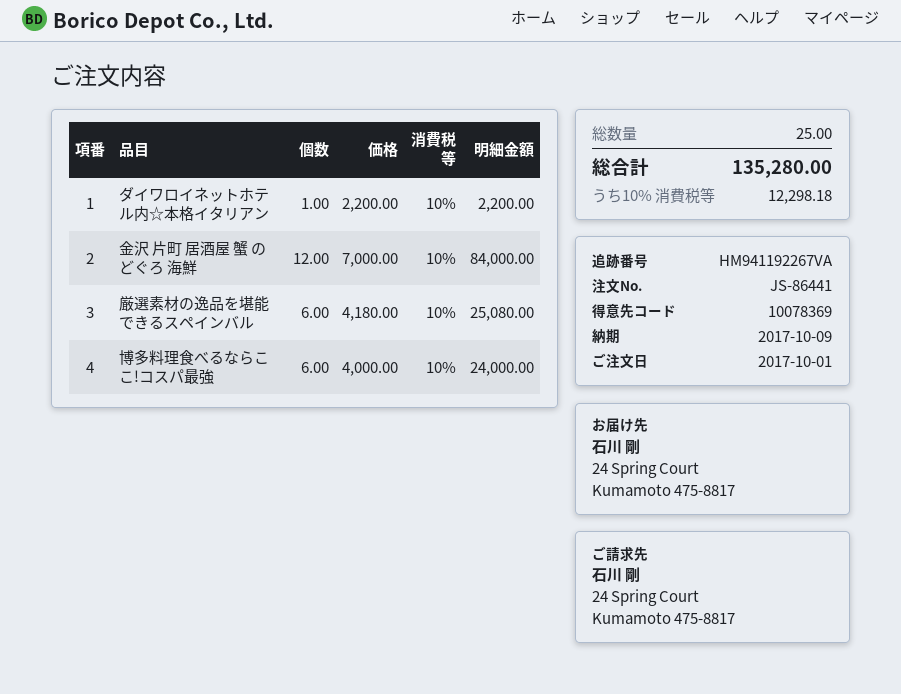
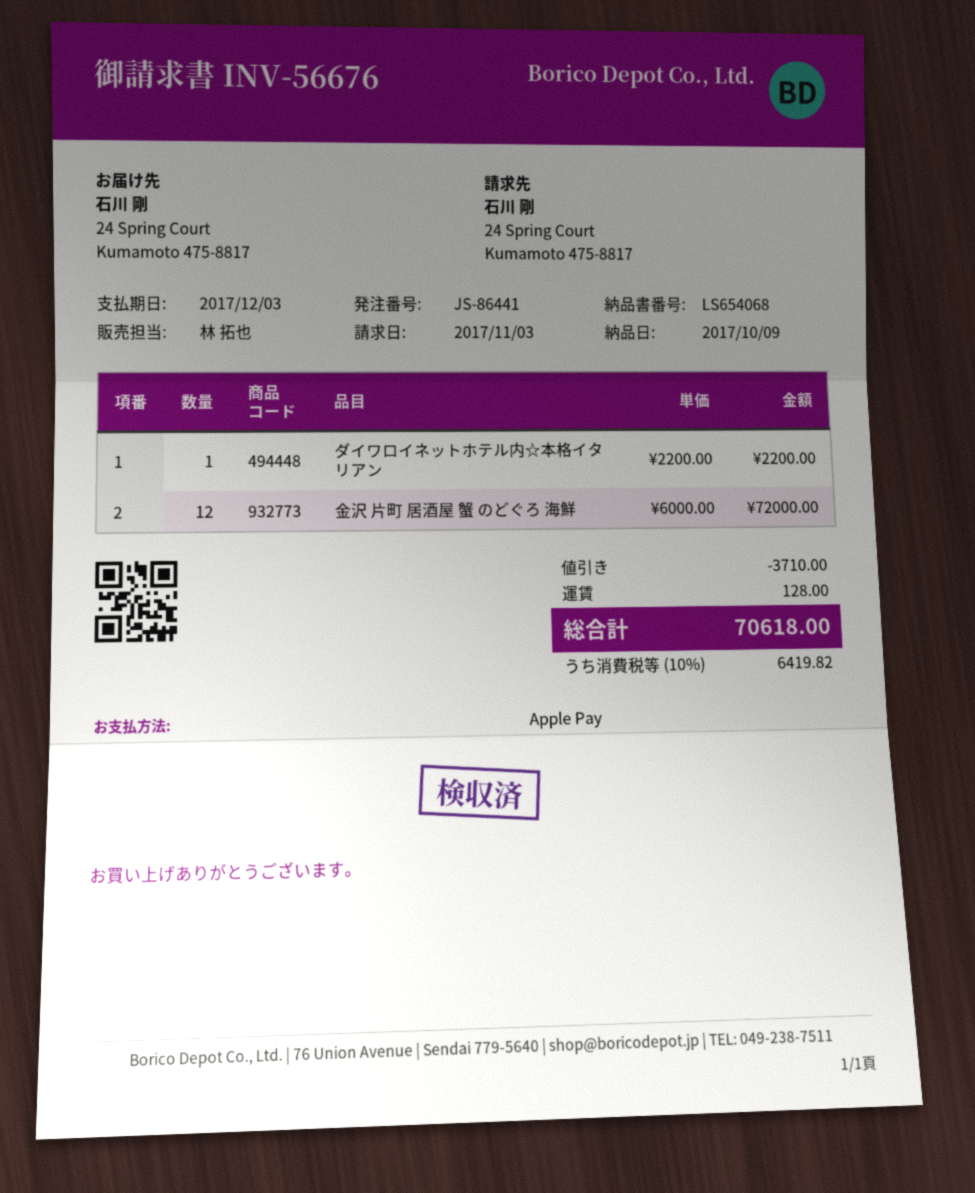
金沢 片町 居酒屋 蟹 のどぐろ 海鮮: 12 x 7000.00 = 84000.00 -> 12 x 6000.00 = 72000.00
厳選素材の逸品を堪能できるスペインバル: 6 x 4180.00 = 25080.00 -> none
博多料理食べるならここ!コスパ最強: 6 x 4000.00 = 24000.00 -> none
discount: none -> 3710.00
shipping: none -> 128.00
tax: 10% = 12298.18 -> 10% = 6419.82
total: 135280.00 -> 70618.00

